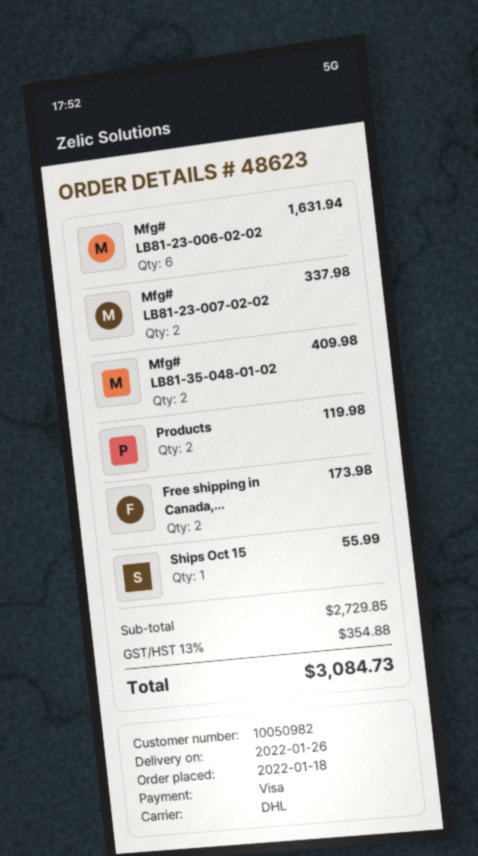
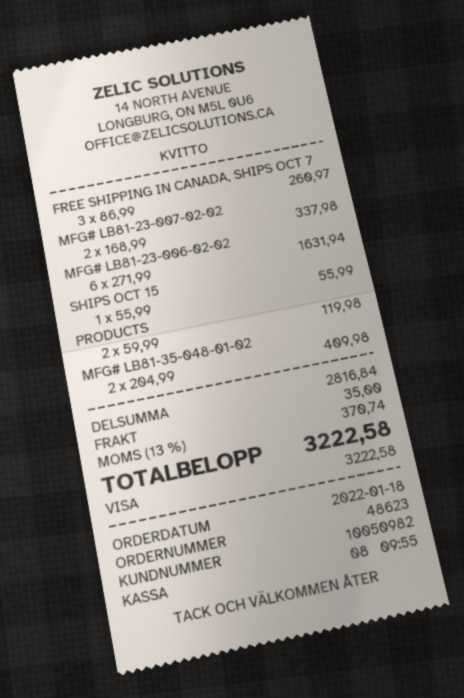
Free shipping in Canada,...: 2 for 173.98 -> 3 for 260.97
subtotal: 2729.85 -> 2816.84
shipping: none -> 35.00
tax: 13% = 354.88 -> 13% = 370.74
total: 3084.73 -> 3222.58

